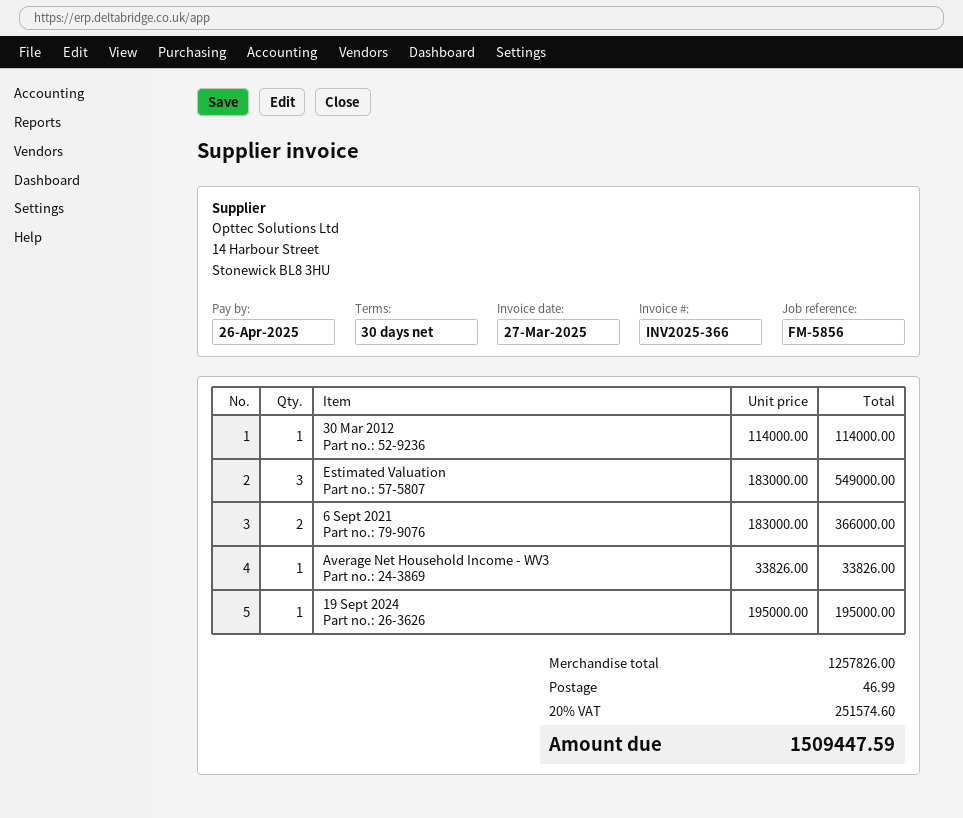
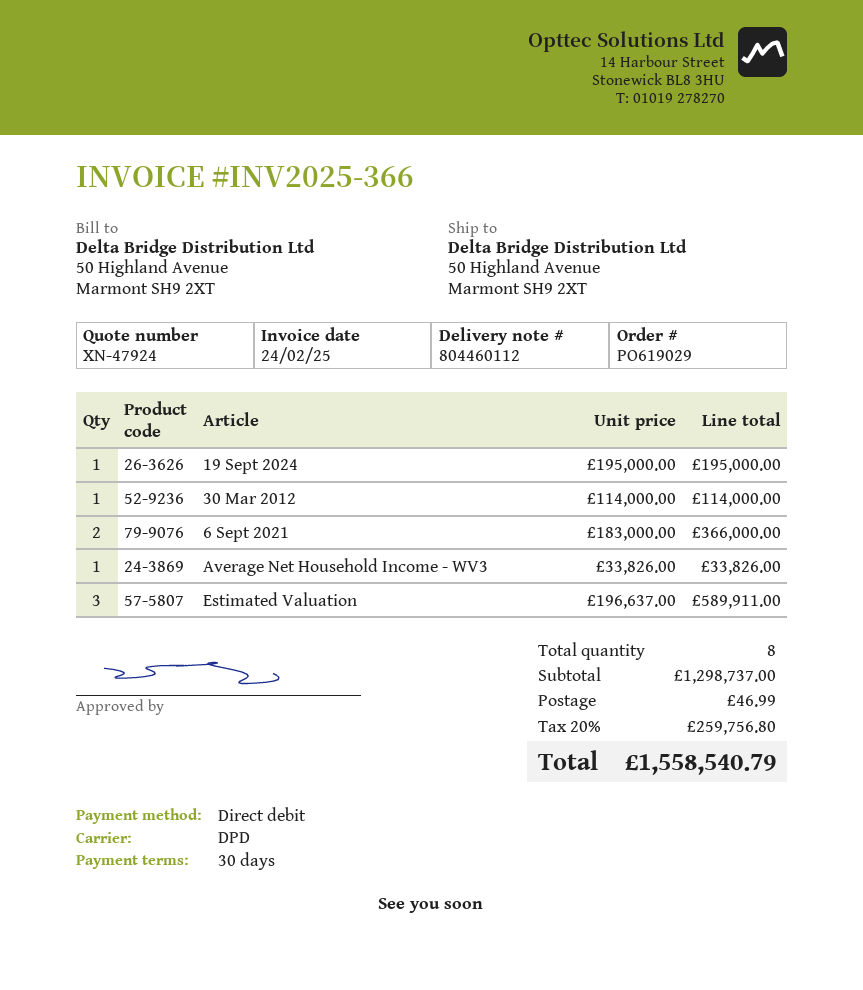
invoice date: 2025-03-27 -> 2025-02-24
Estimated Valuation: 3 x 183000.00 = 549000.00 -> 3 x 196637.00 = 589911.00
subtotal: 1257826.00 -> 1298737.00
tax: 20% = 251574.60 -> 20% = 259756.80
total: 1509447.59 -> 1558540.79

